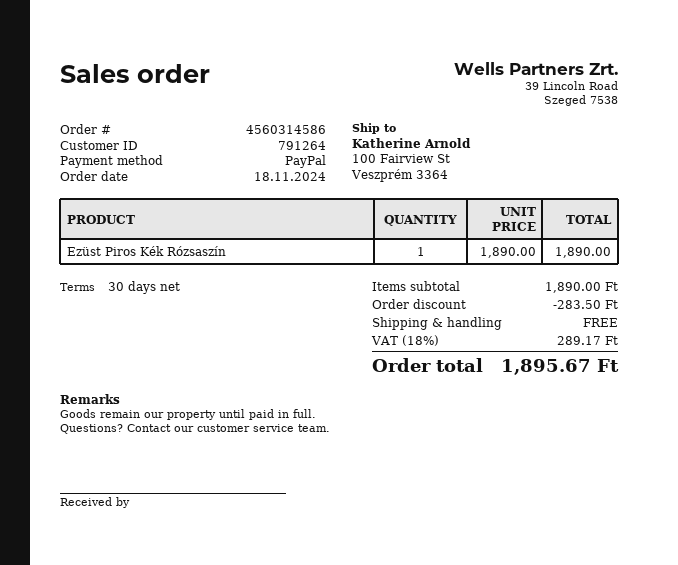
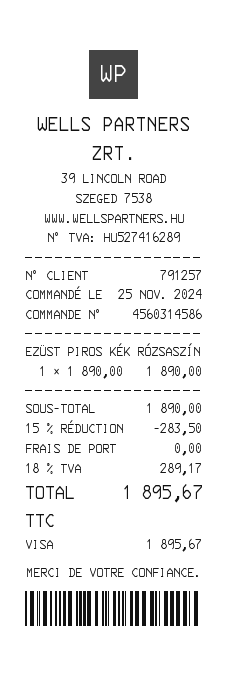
order date: 2024-11-18 -> 2024-11-25
customer number: 791264 -> 791257
payment method: PayPal -> Visa

